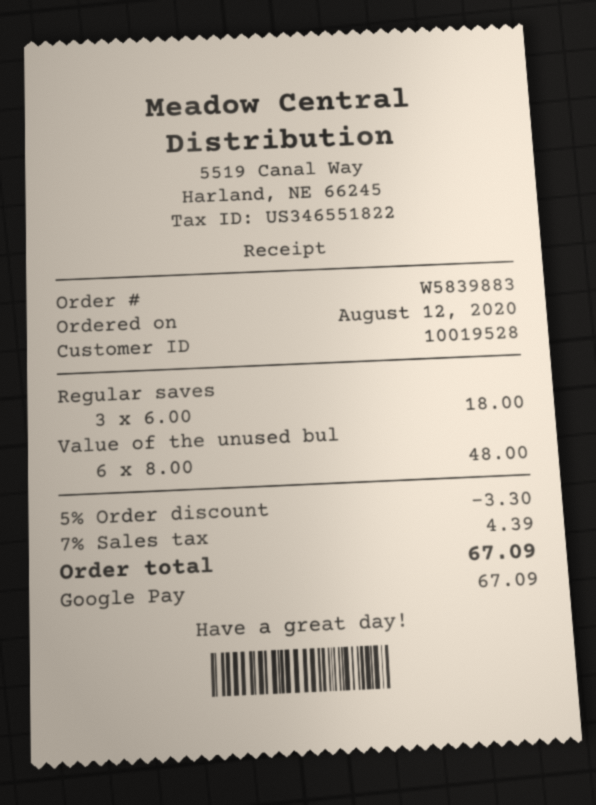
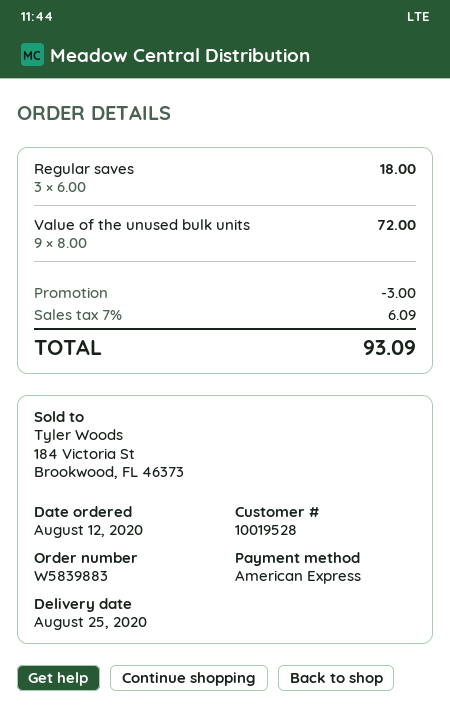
payment method: Google Pay -> American Express
Value of the unused bul: 6 x 8.00 = 48.00 -> 9 x 8.00 = 72.00
discount: 3.30 -> 3.00
tax: 7% = 4.39 -> 7% = 6.09
total: 67.09 -> 93.09

